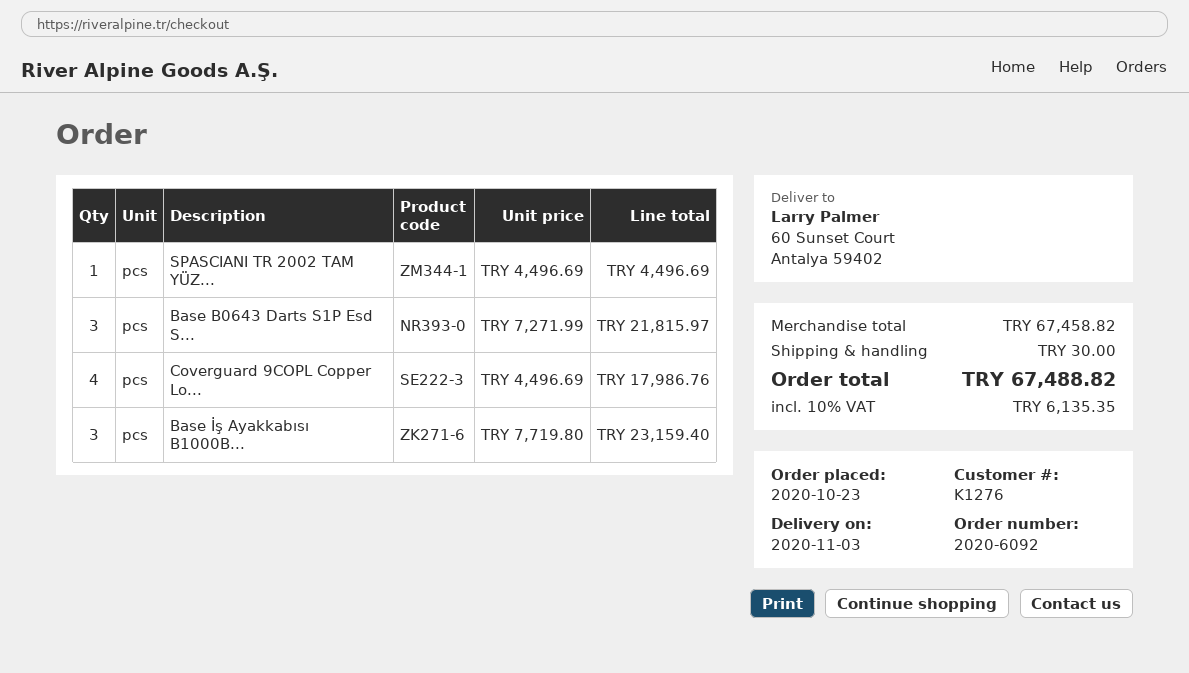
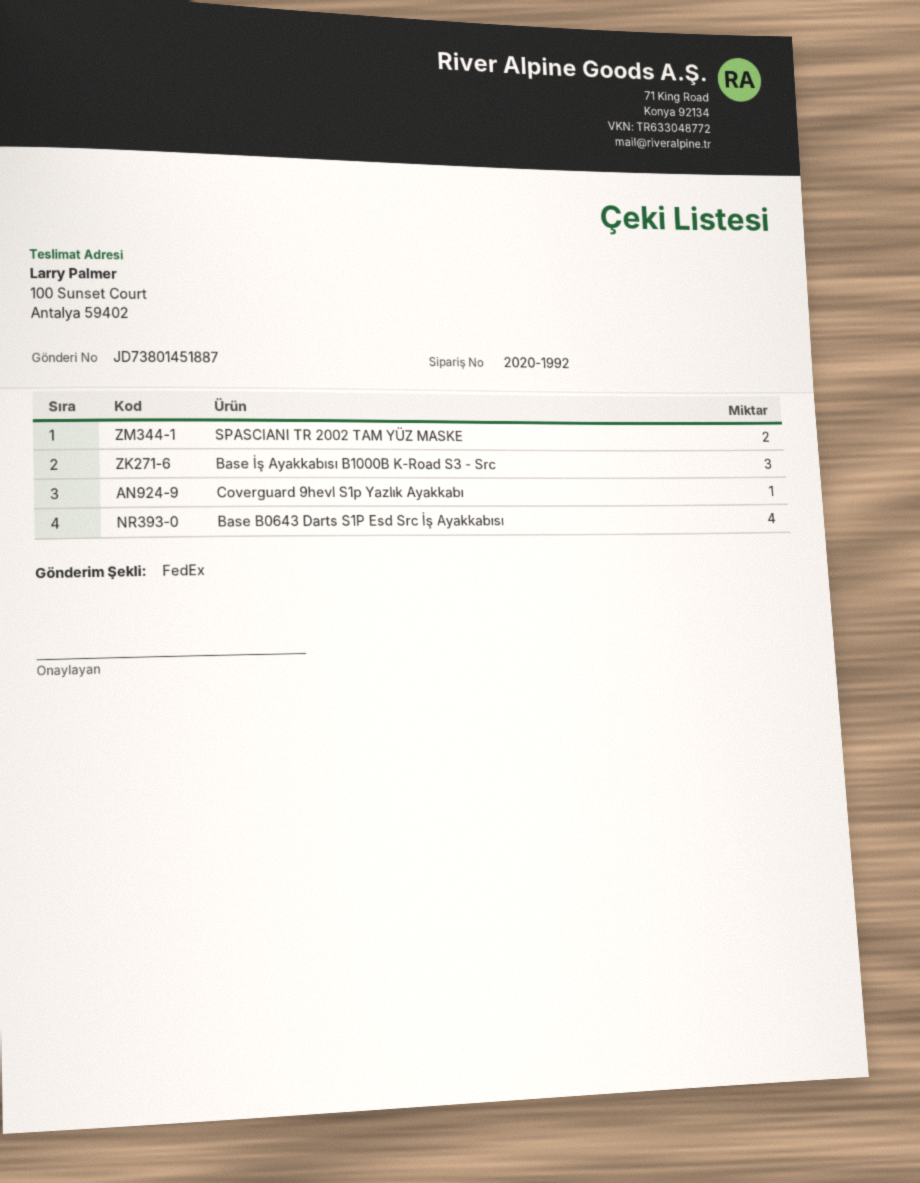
order number: 2020-6092 -> 2020-1992
ship to: 60 Sunset Court, Antalya 59402 -> 100 Sunset Court, Antalya 59402
SPASCIANI TR 2002 TAM YÜZ...: 1 -> 2
Base B0643 Darts S1P Esd S...: 3 -> 4
Coverguard 9COPL Copper Lo...: 4 -> none
Coverguard 9hevl S1p Yazlık Ayakkabı: none -> 1

